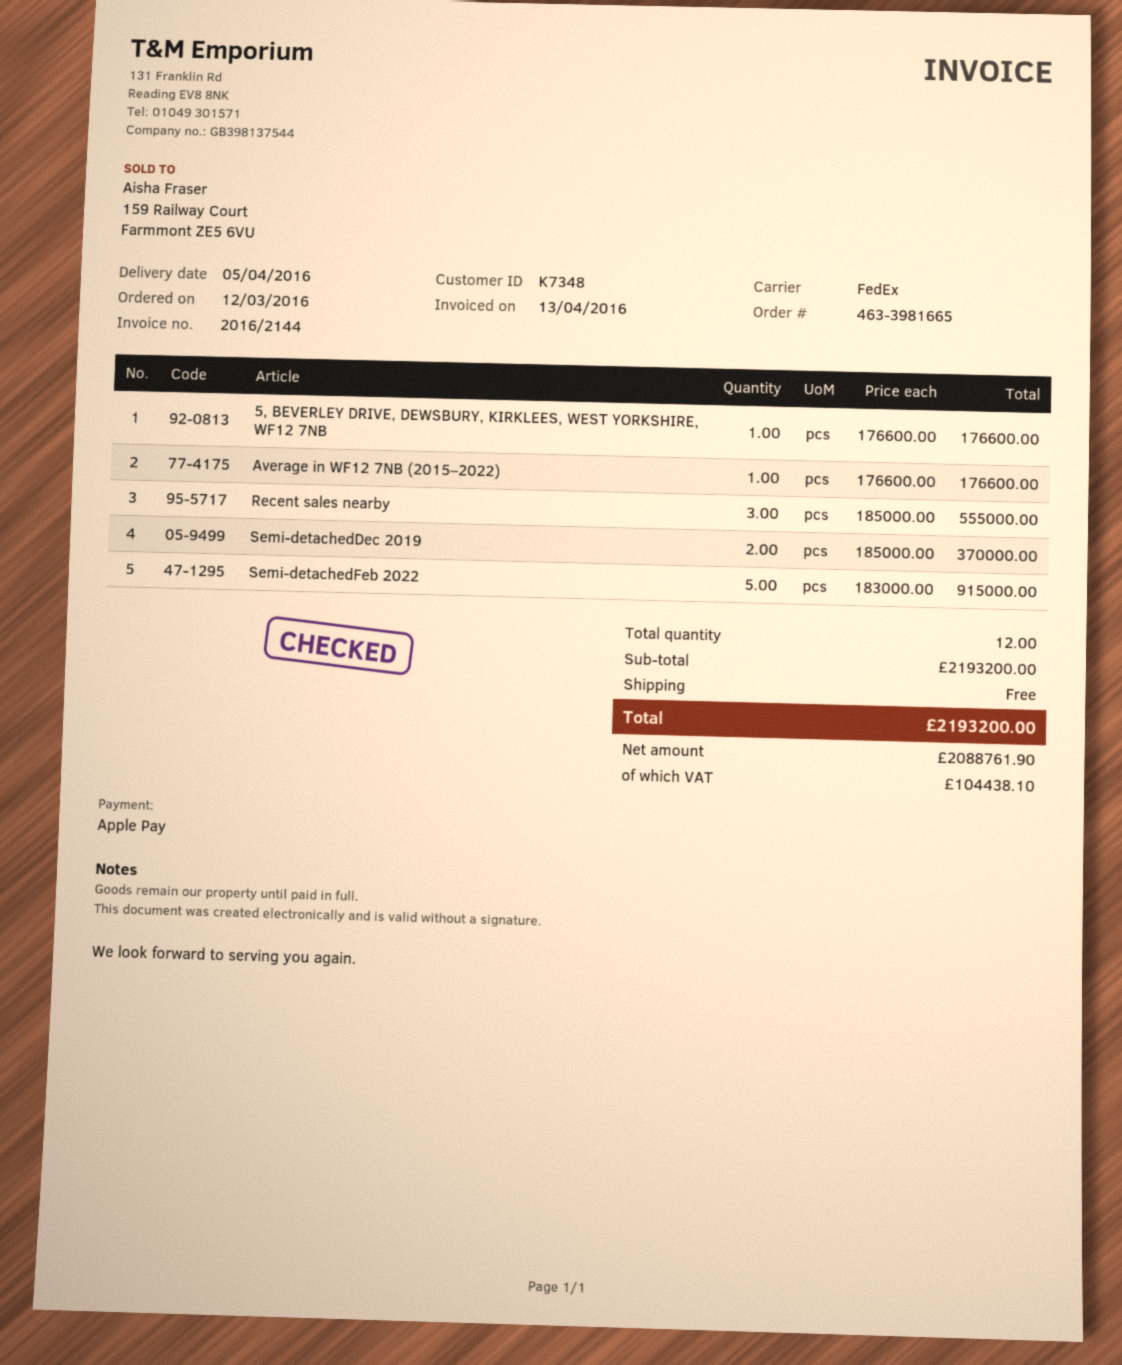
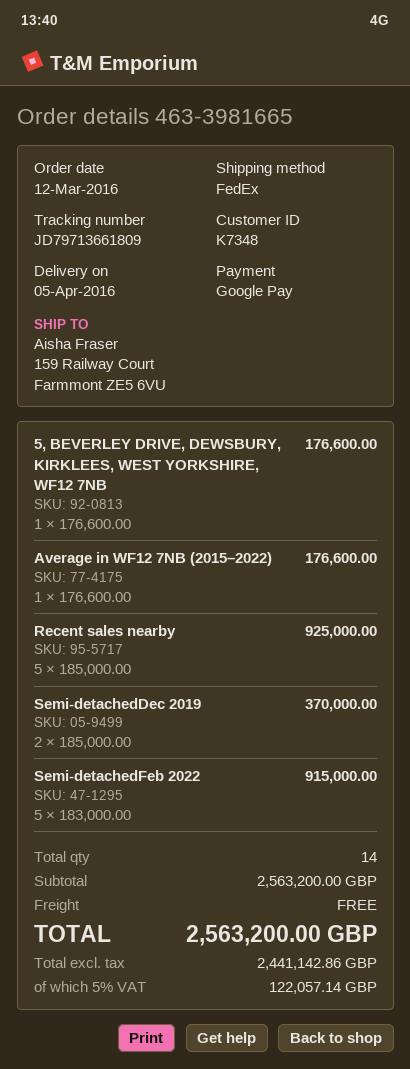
payment method: Apple Pay -> Google Pay
Recent sales nearby: 3 x 185000.00 = 555000.00 -> 5 x 185000.00 = 925000.00
total quantity: 12 -> 14
subtotal: 2193200.00 -> 2563200.00
net: 2088761.90 -> 2441142.86
tax: 104438.10 -> 122057.14
total: 2193200.00 -> 2563200.00

